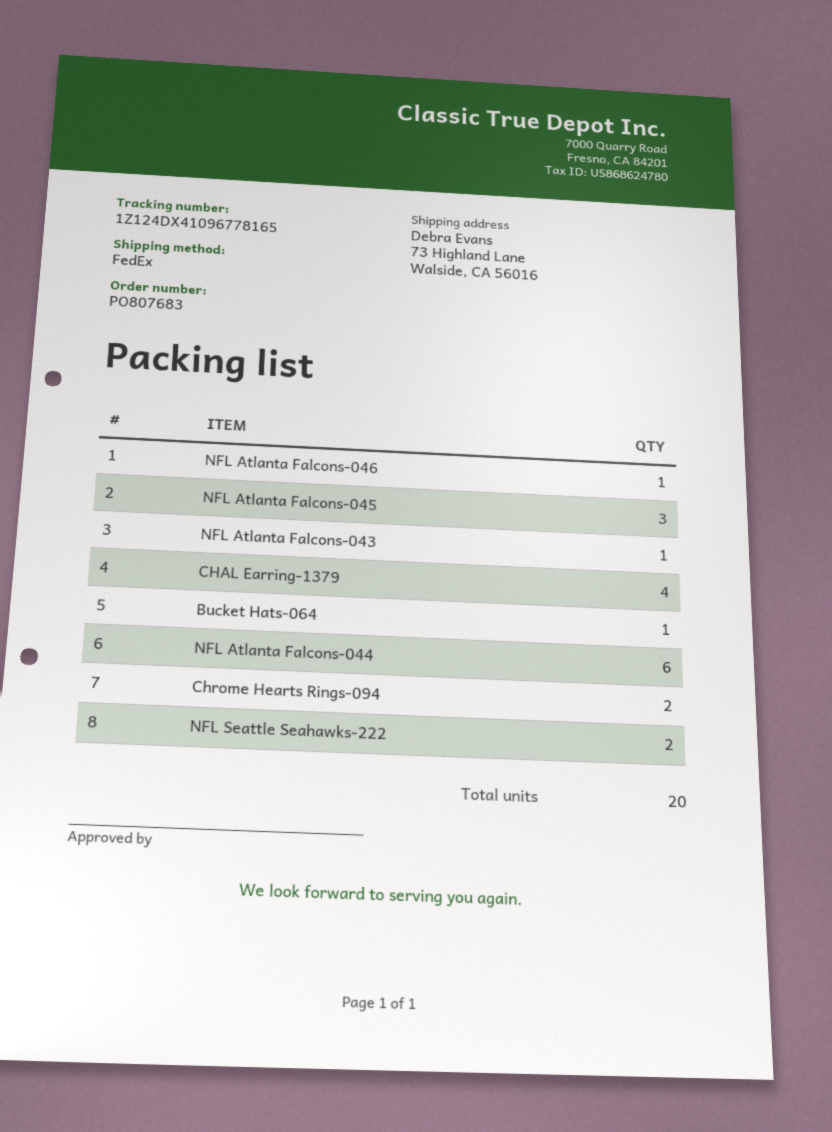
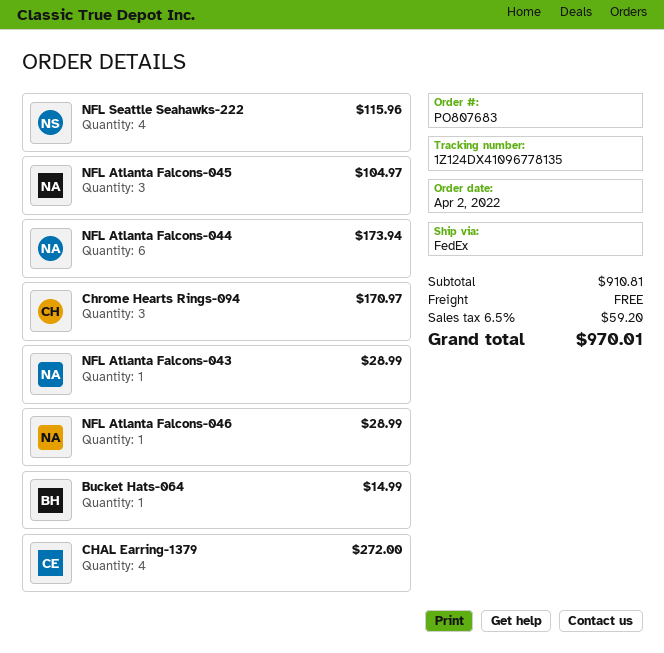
tracking number: 1Z124DX41096778165 -> 1Z124DX41096778135
Chrome Hearts Rings-094: 2 -> 3
NFL Seattle Seahawks-222: 2 -> 4

